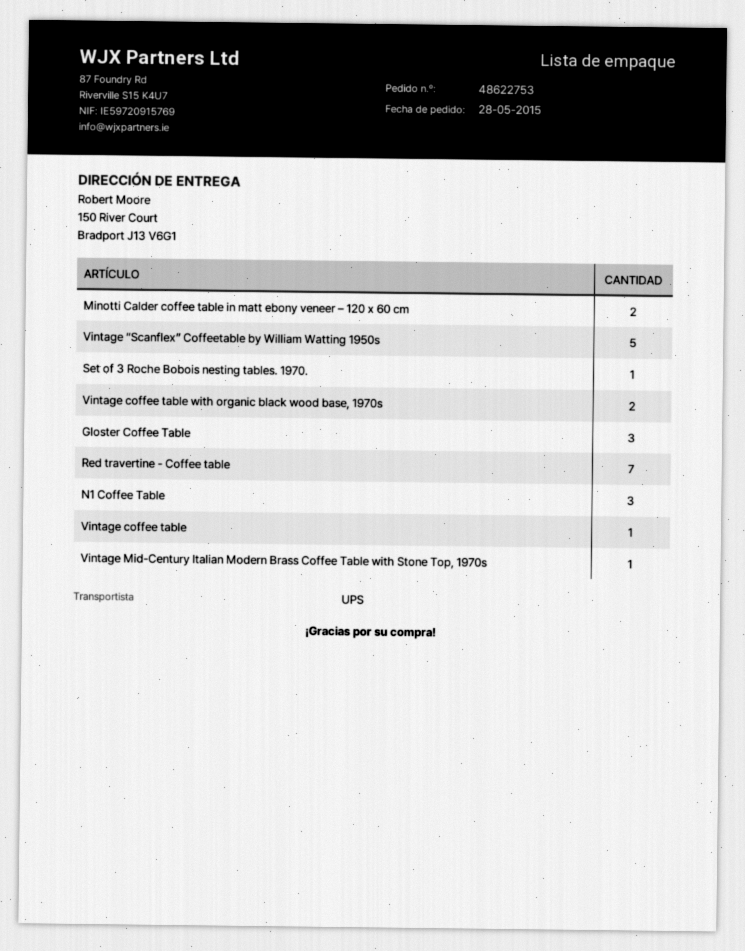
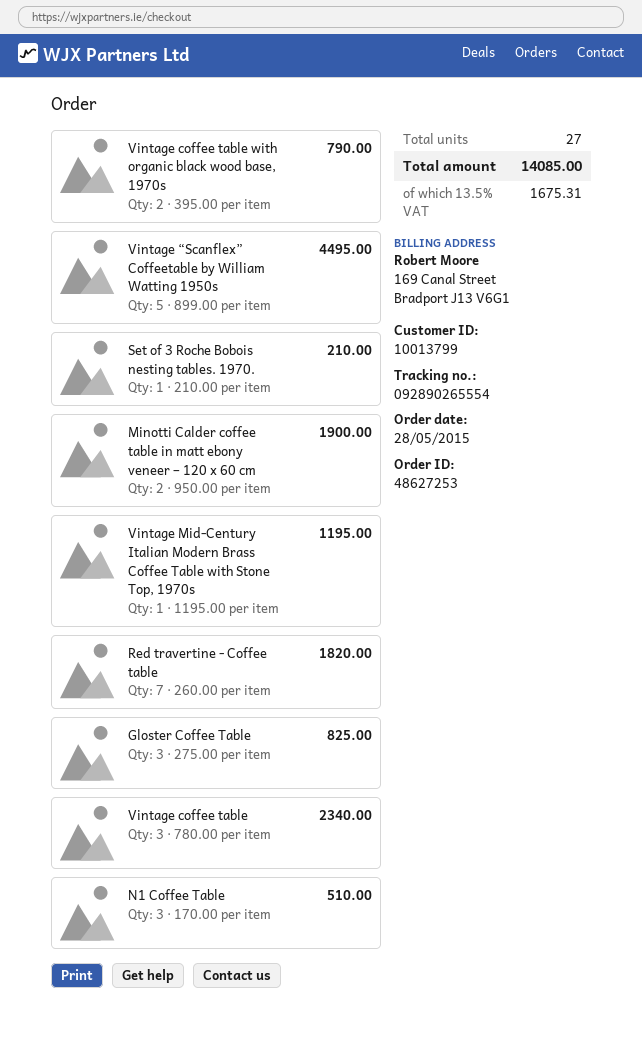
order number: 48622753 -> 48627253
Vintage coffee table: 1 -> 3

